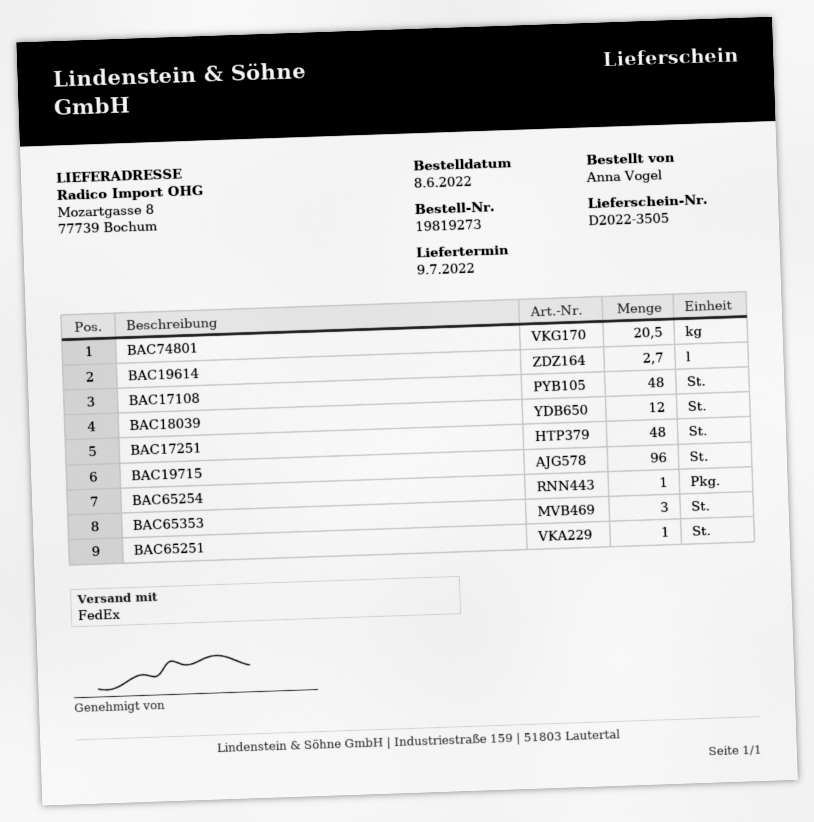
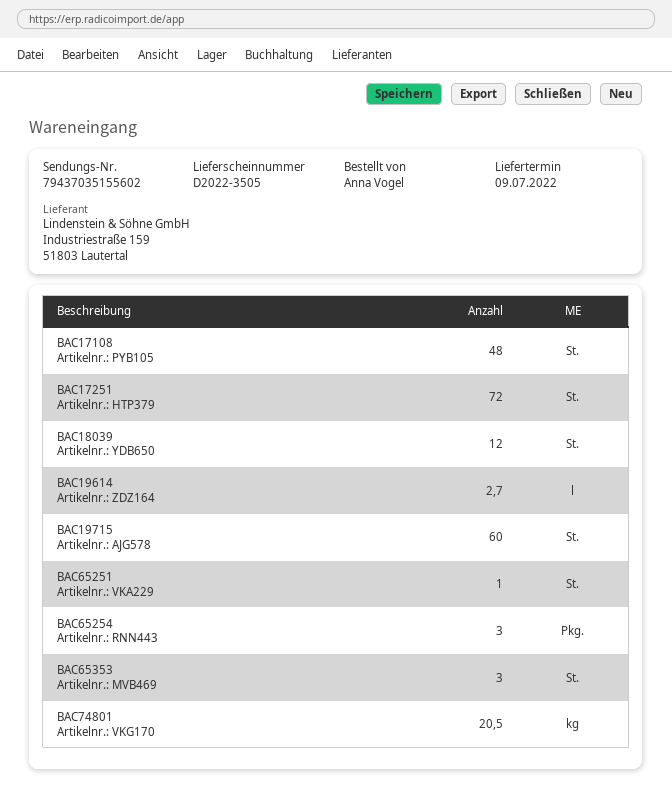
BAC17251: 48 -> 72
BAC19715: 96 -> 60
BAC65254: 1 -> 3

